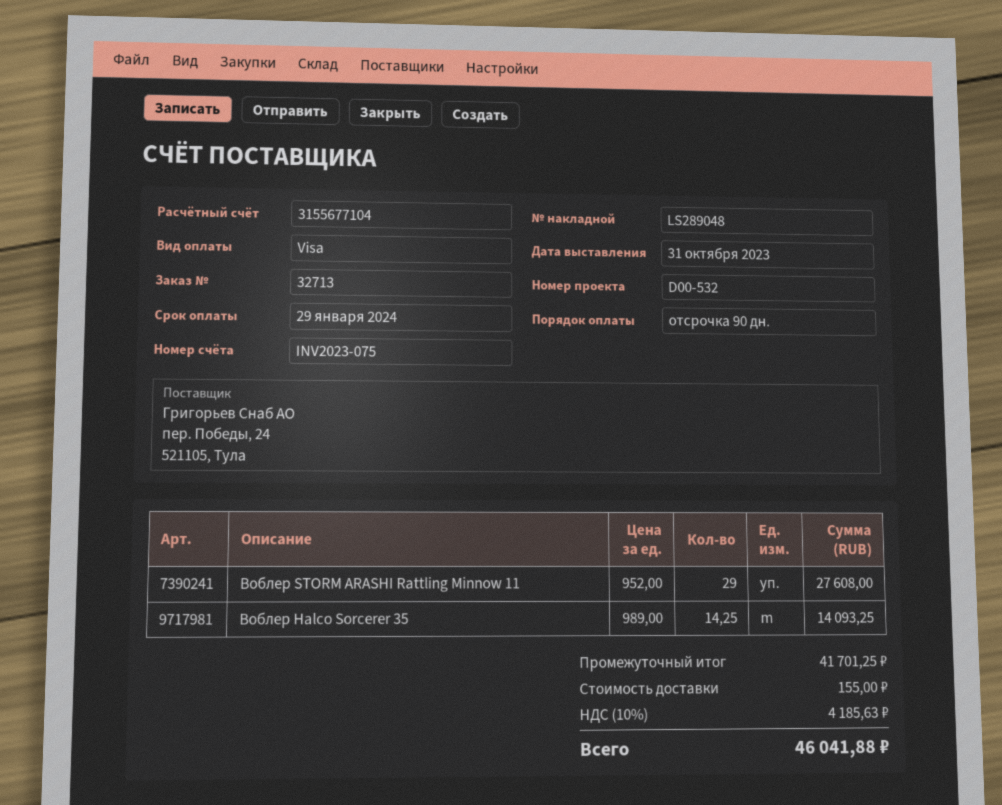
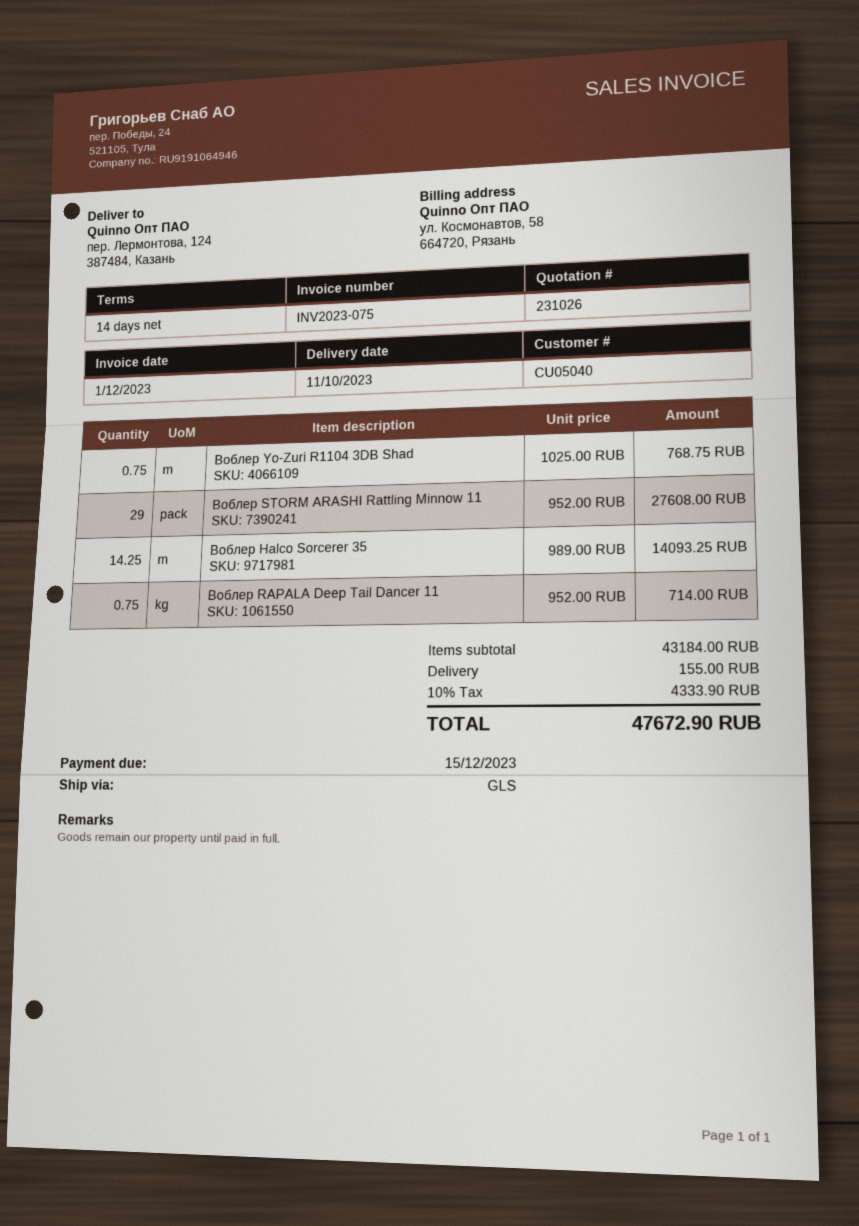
invoice date: 2023-10-31 -> 2023-12-01
payment terms: 90 days -> 14 days
due date: 2024-01-29 -> 2023-12-15
Воблер Yo-Zuri R1104 3DB Shad: none -> 0.75 x 1025.00 = 768.75
Воблер RAPALA Deep Tail Dancer 11: none -> 0.75 x 952.00 = 714.00
subtotal: 41701.25 -> 43184.00
tax: 10% = 4185.63 -> 10% = 4333.90
total: 46041.88 -> 47672.90

